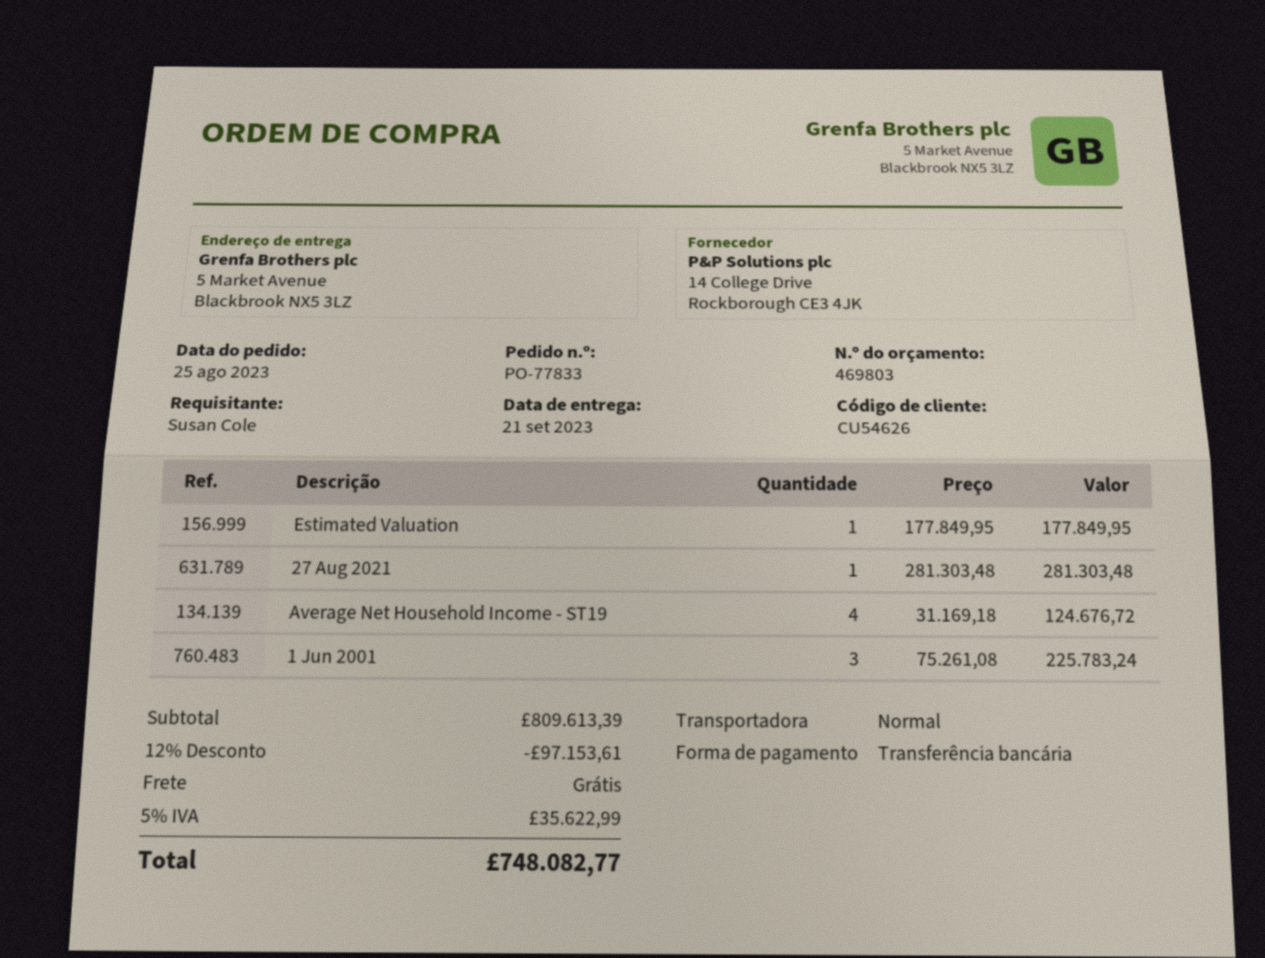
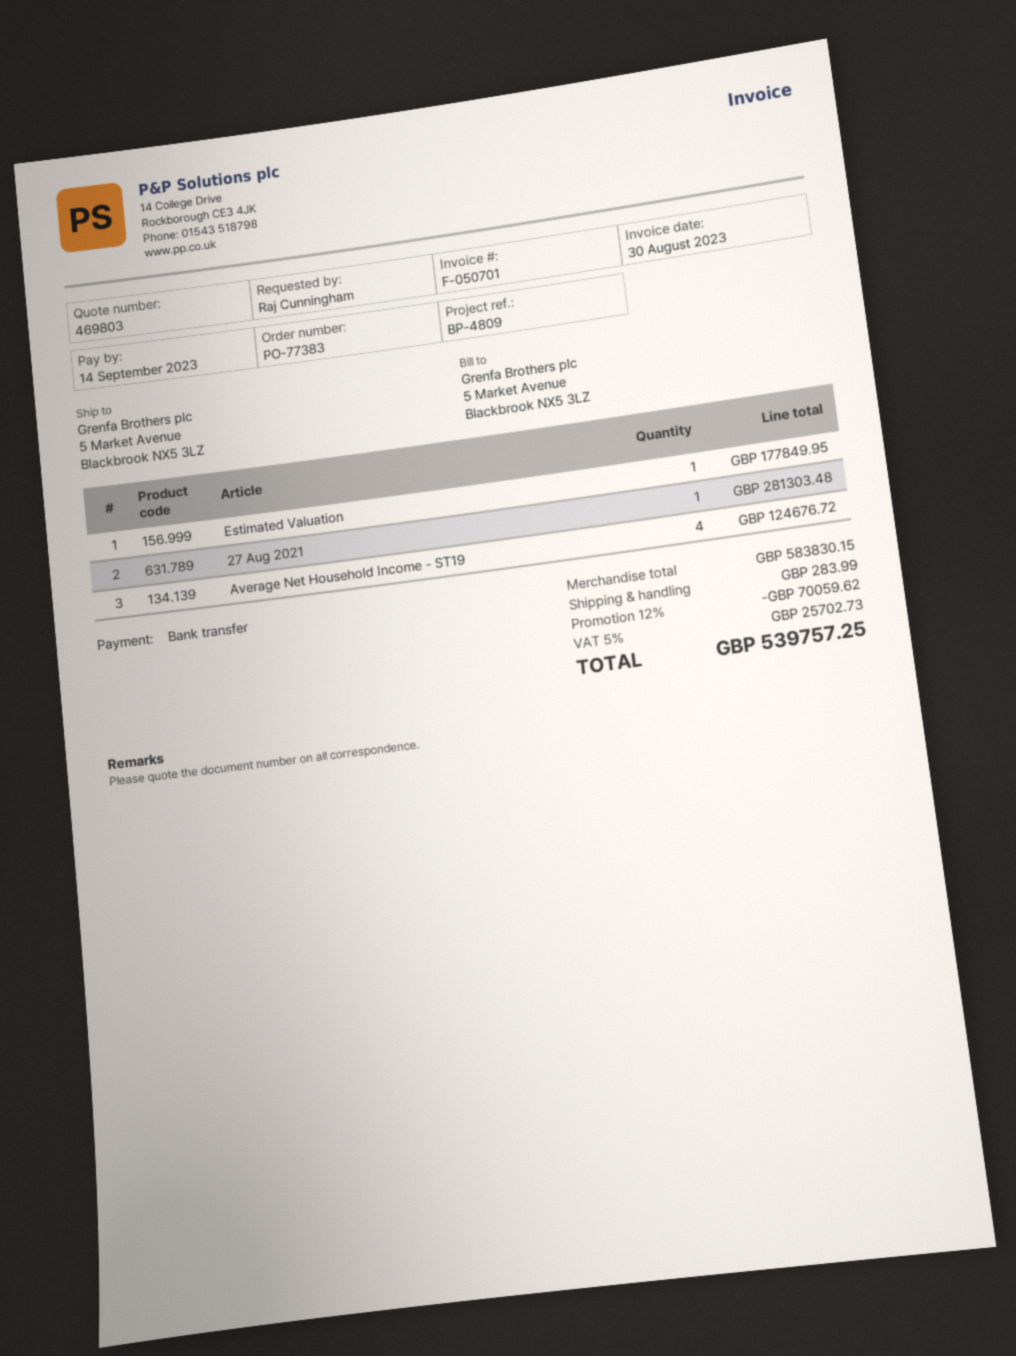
order number: PO-77833 -> PO-77383
ordered by: Susan Cole -> Raj Cunningham
1 Jun 2001: 3 for 225783.24 -> none
subtotal: 809613.39 -> 583830.15
discount: 12% = 97153.61 -> 12% = 70059.62
shipping: 0.00 -> 283.99
tax: 5% = 35622.99 -> 5% = 25702.73
total: 748082.77 -> 539757.25

